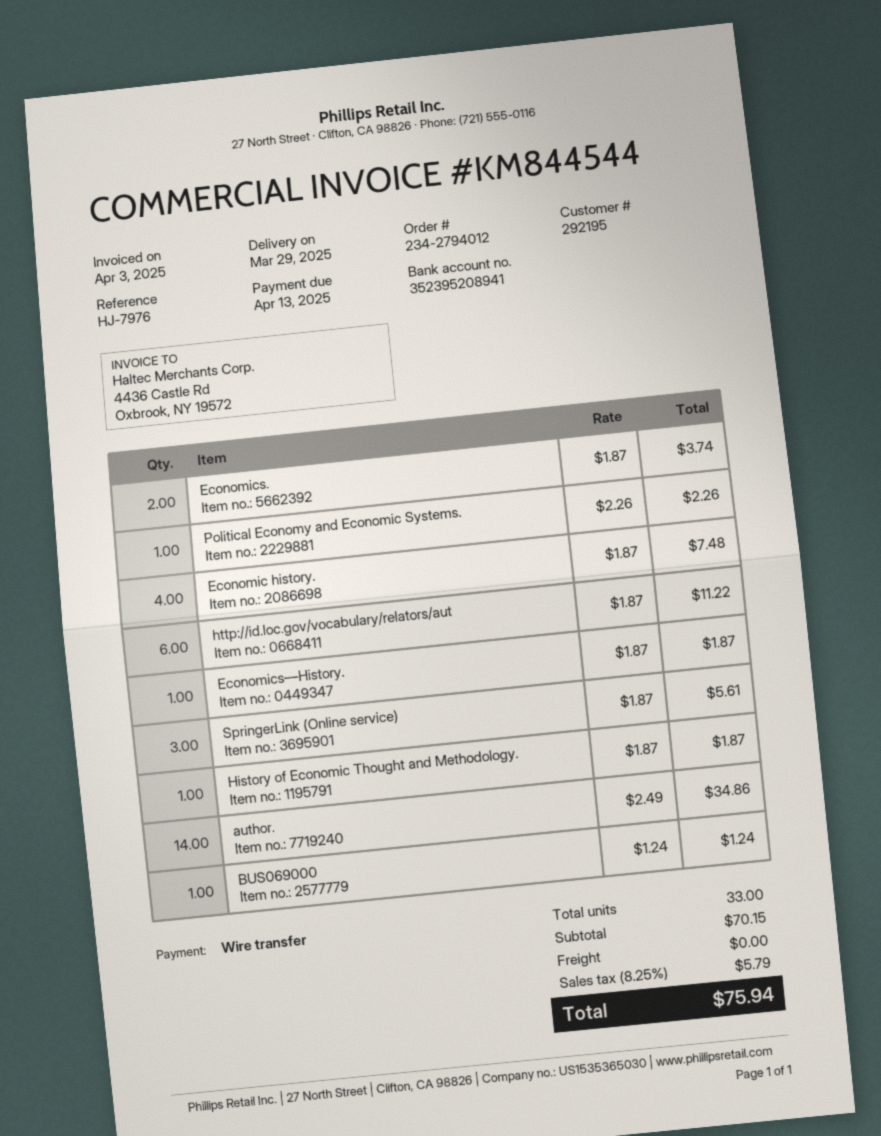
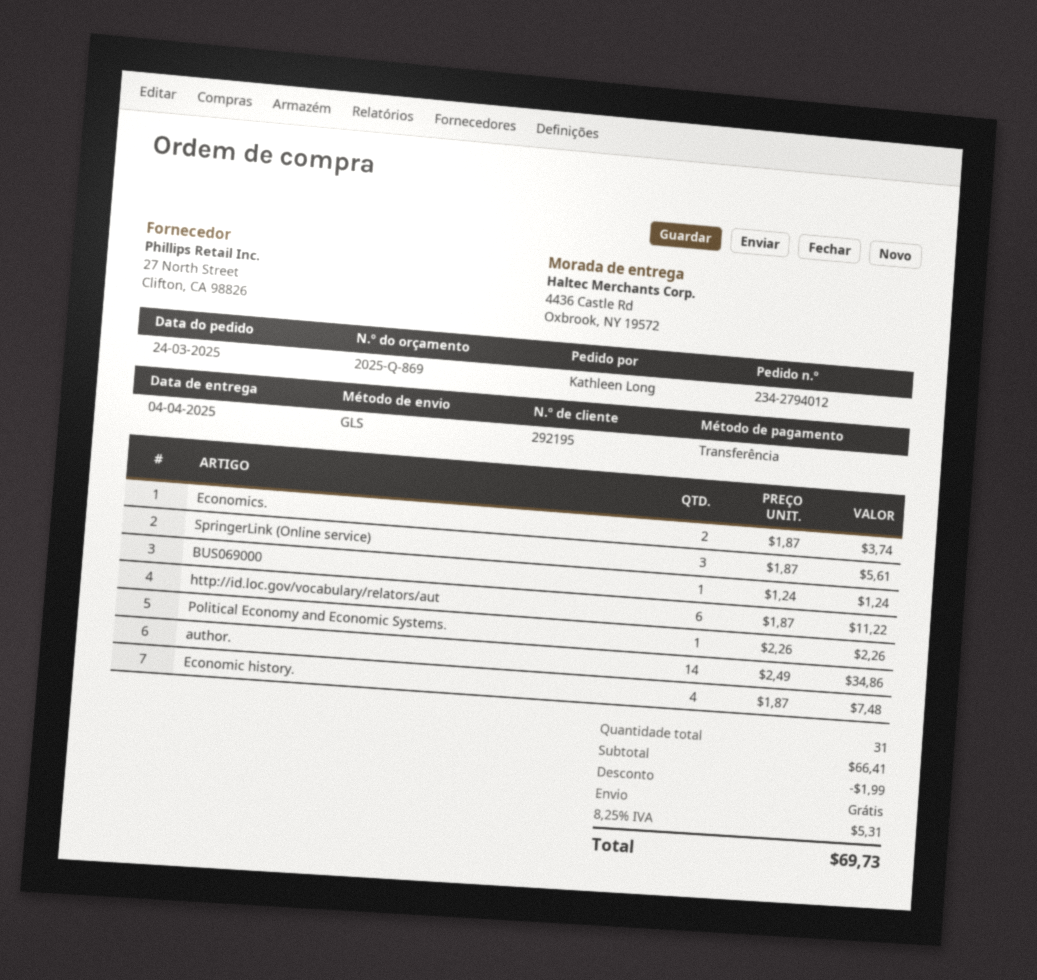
delivery date: 2025-03-29 -> 2025-04-04
Economics—History.: 1 x 1.87 = 1.87 -> none
History of Economic Thought and Methodology.: 1 x 1.87 = 1.87 -> none
total quantity: 33 -> 31
subtotal: 70.15 -> 66.41
discount: none -> 1.99
tax: 8.25% = 5.79 -> 8.25% = 5.31
total: 75.94 -> 69.73

